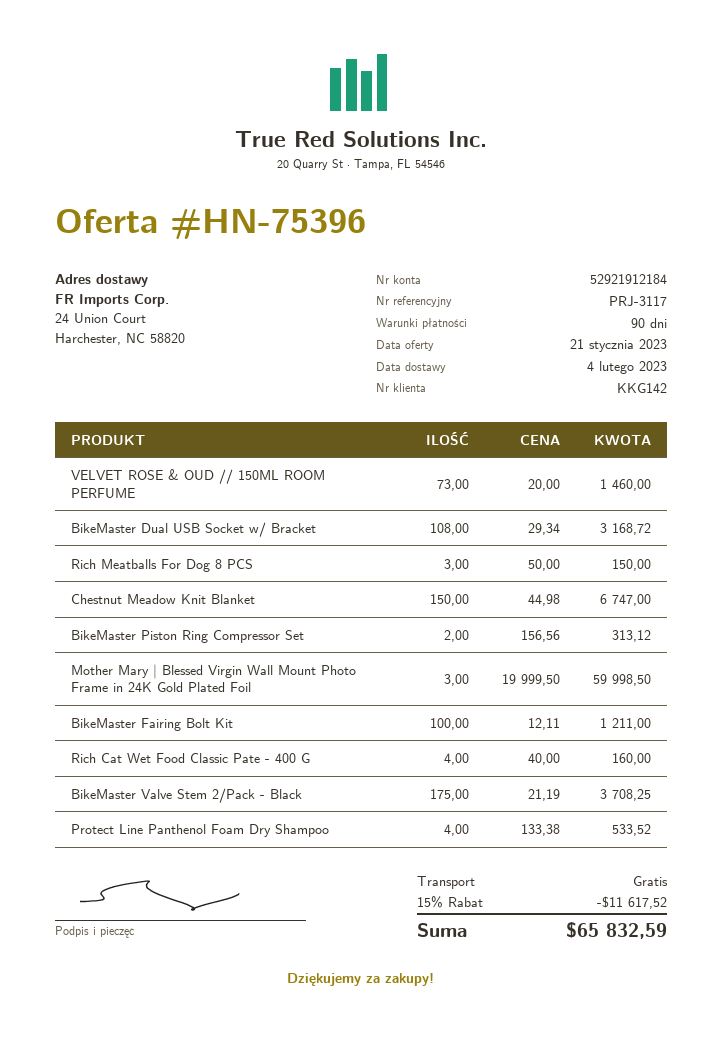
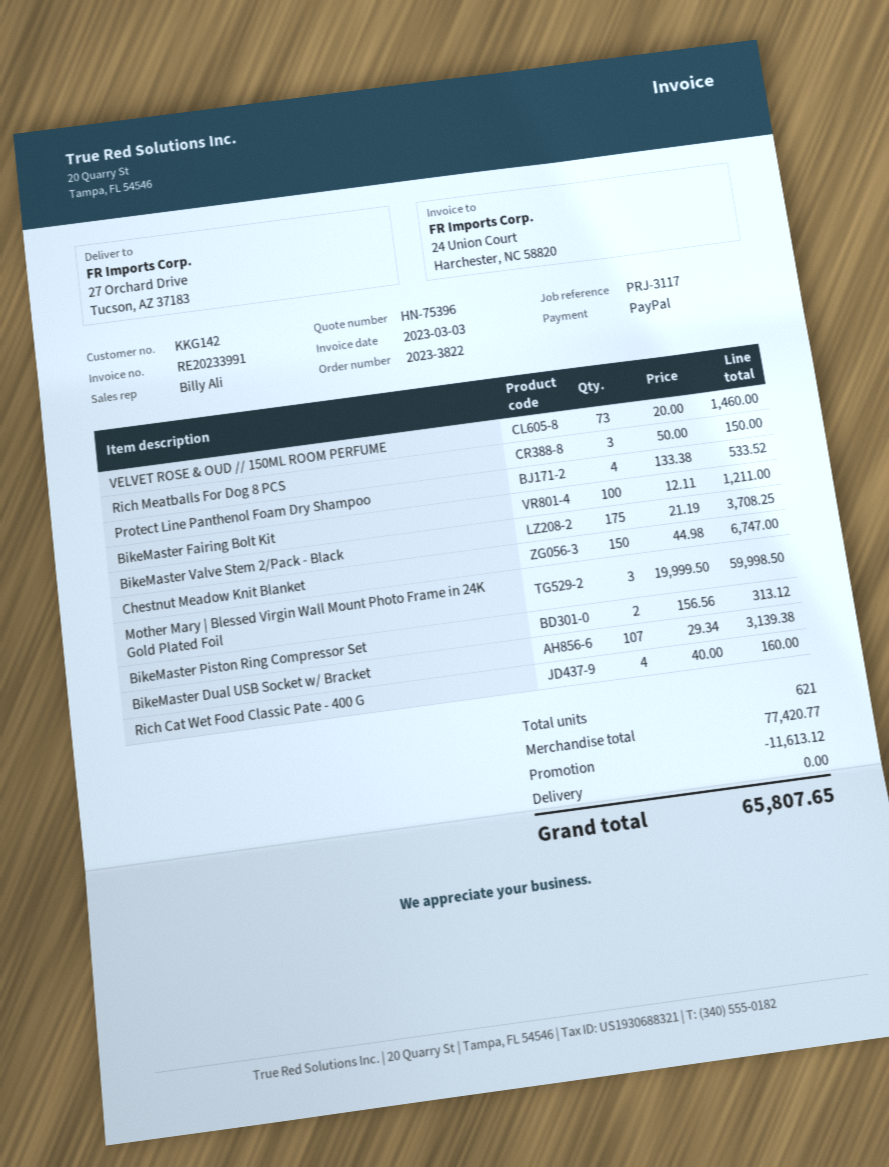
ship to: 24 Union Court, Harchester, NC 58820 -> 27 Orchard Drive, Tucson, AZ 37183
BikeMaster Dual USB Socket w/ Bracket: 108 x 29.34 = 3168.72 -> 107 x 29.34 = 3139.38
discount: 11617.52 -> 11613.12
total: 65832.59 -> 65807.65

